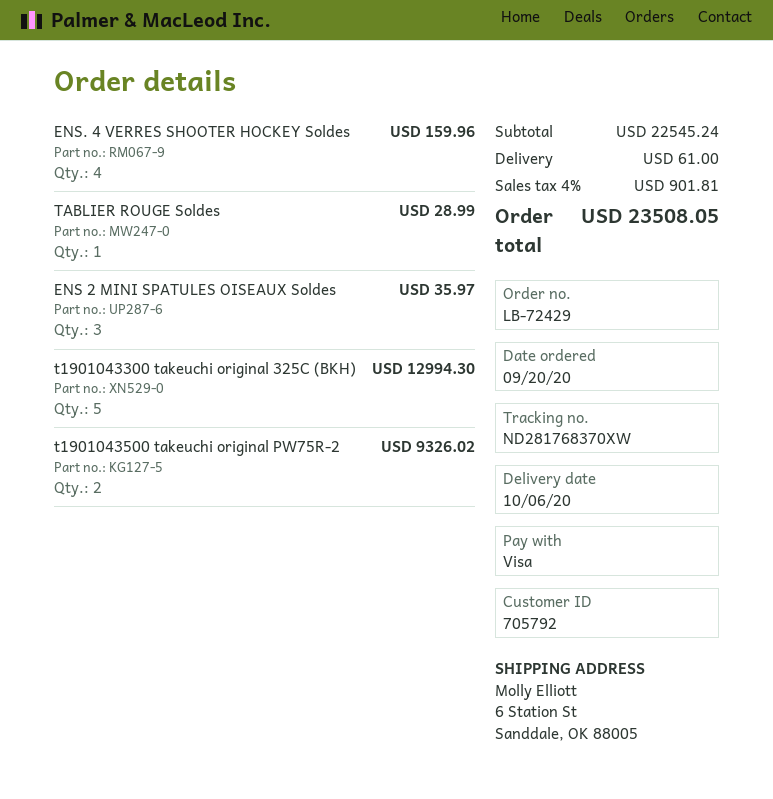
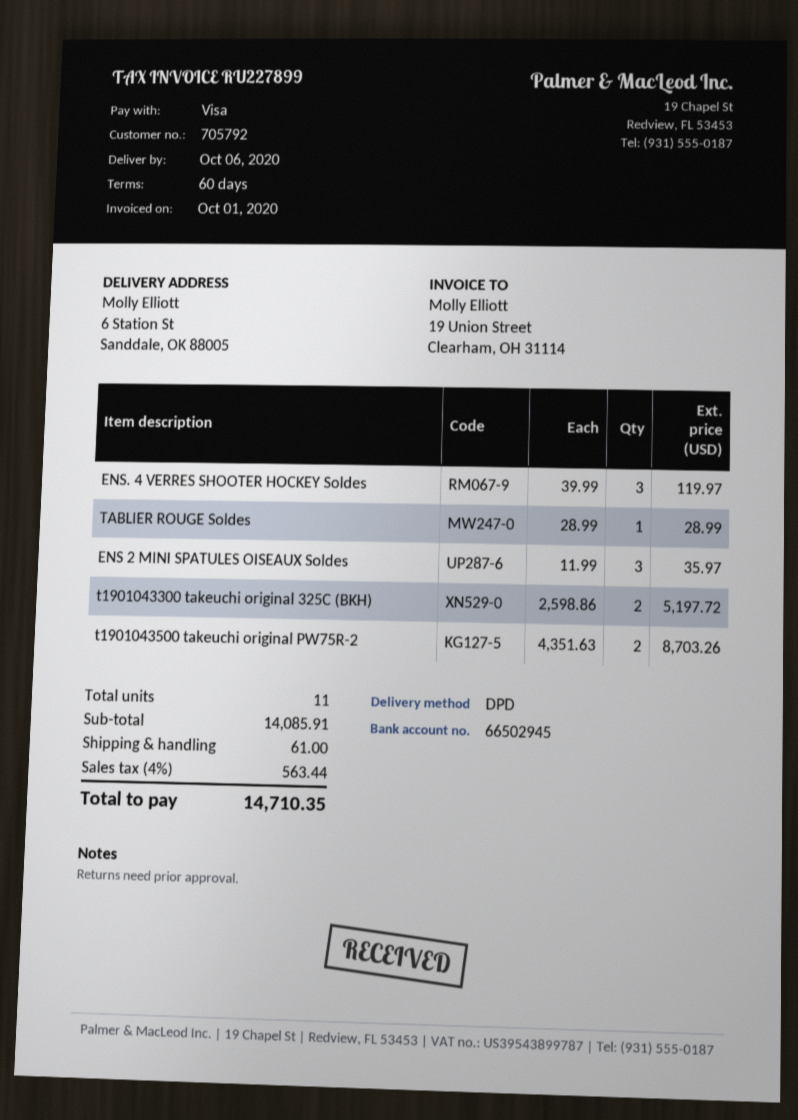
ENS. 4 VERRES SHOOTER HOCKEY Soldes: 4 for 159.96 -> 3 for 119.97
t1901043300 takeuchi original 325C (BKH): 5 for 12994.30 -> 2 for 5197.72
t1901043500 takeuchi original PW75R-2: 2 for 9326.02 -> 2 for 8703.26
subtotal: 22545.24 -> 14085.91
tax: 4% = 901.81 -> 4% = 563.44
total: 23508.05 -> 14710.35

